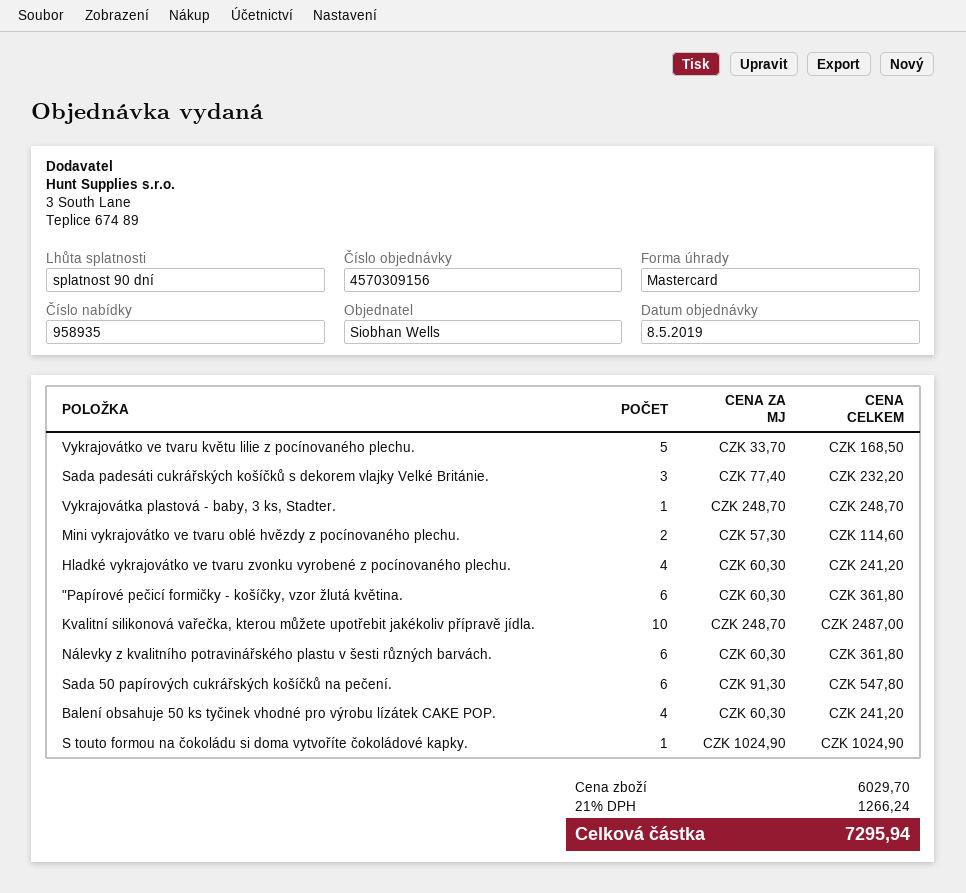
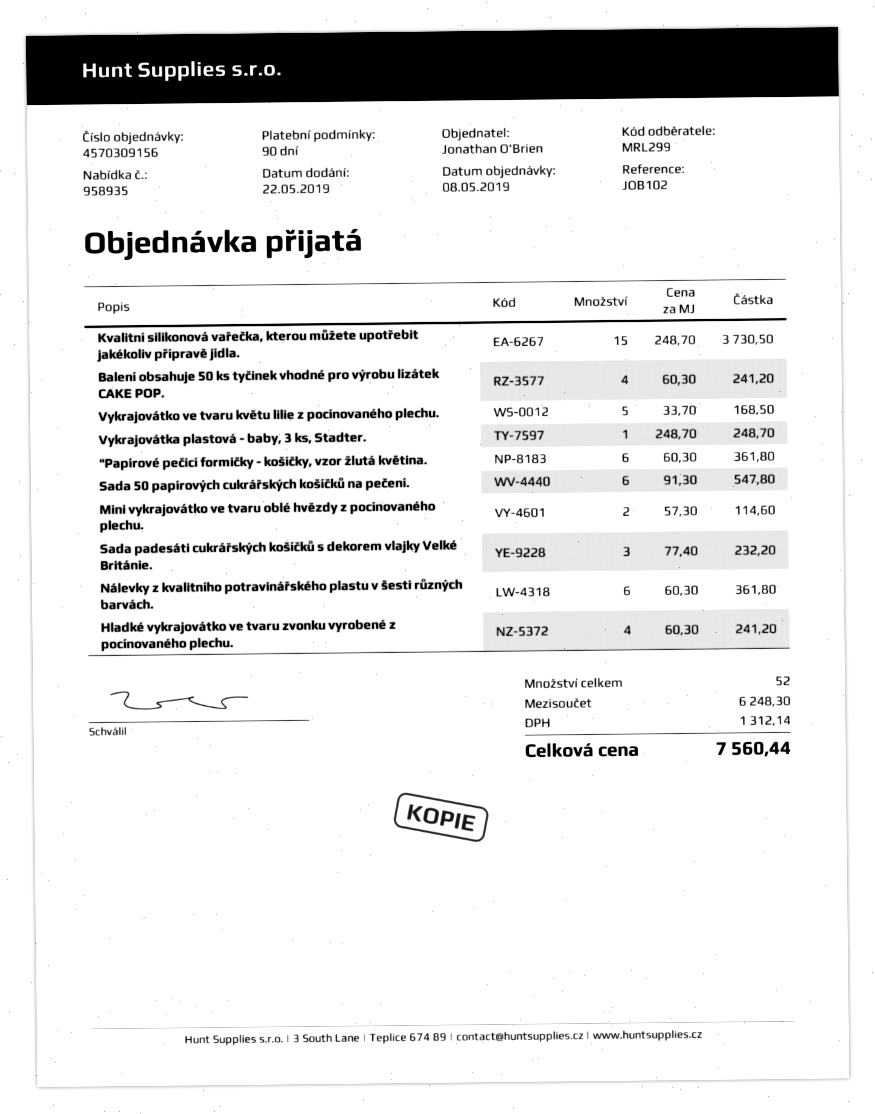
ordered by: Siobhan Wells -> Jonathan O'Brien
Kvalitní silikonová vařečka, kterou můžete upotřebit jakékoliv přípravě jídla.: 10 x 248.70 = 2487.00 -> 15 x 248.70 = 3730.50
S touto formou na čokoládu si doma vytvoříte čokoládové kapky.: 1 x 1024.90 = 1024.90 -> none
subtotal: 6029.70 -> 6248.30
tax: 1266.24 -> 1312.14
total: 7295.94 -> 7560.44

